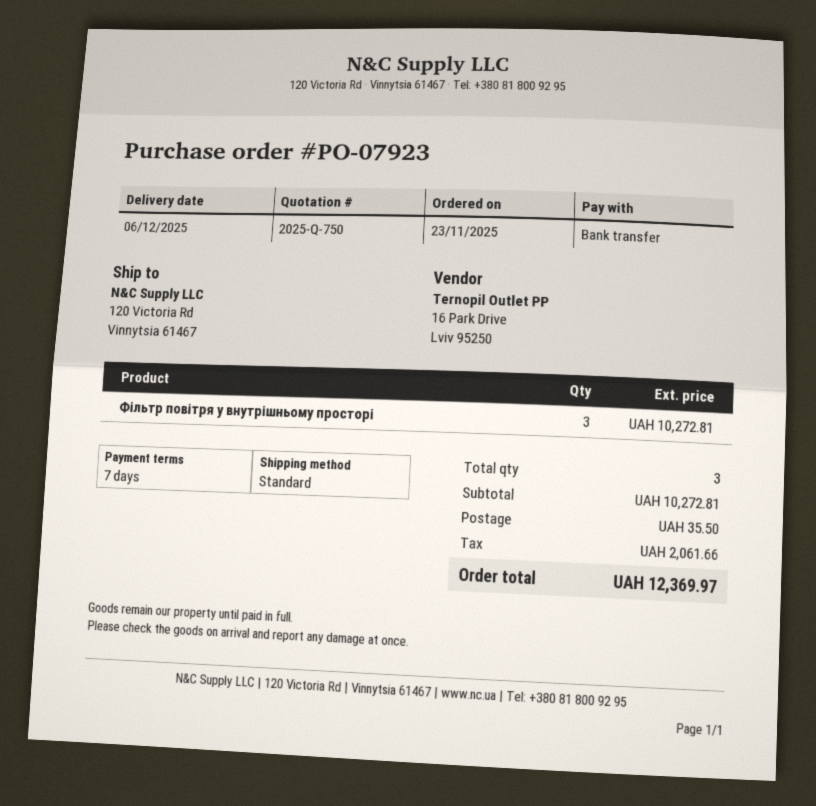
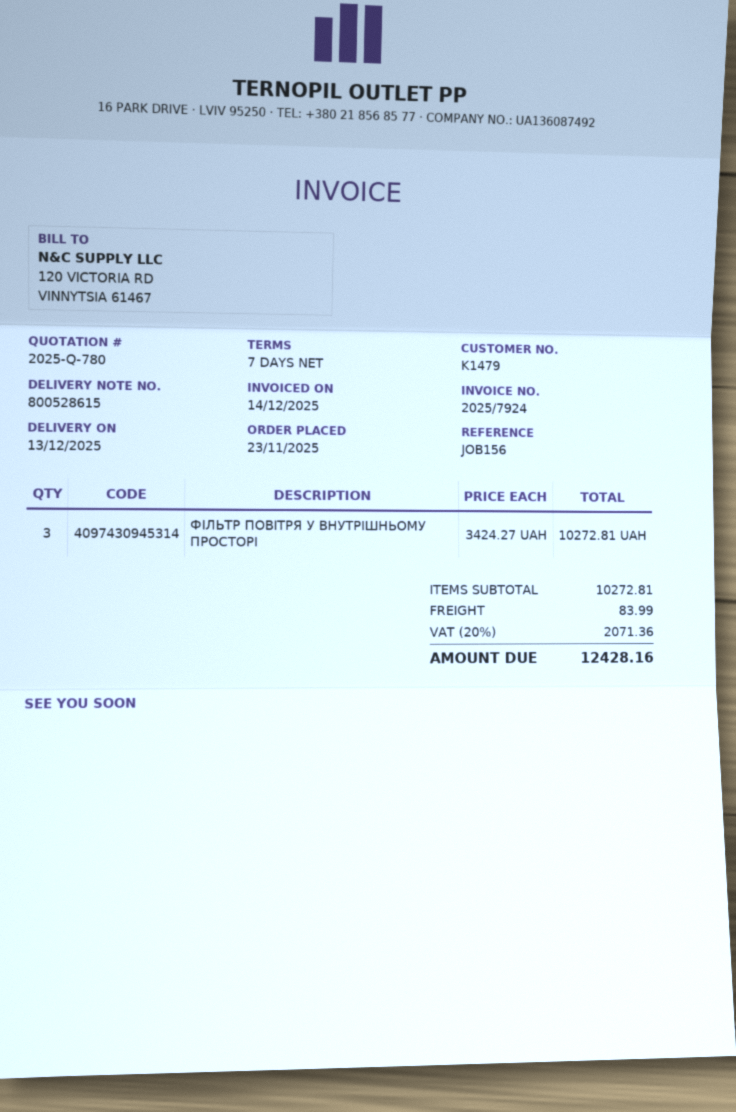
quote number: 2025-Q-750 -> 2025-Q-780
delivery date: 2025-12-06 -> 2025-12-13
shipping: 35.50 -> 83.99
tax: 2061.66 -> 2071.36
total: 12369.97 -> 12428.16

